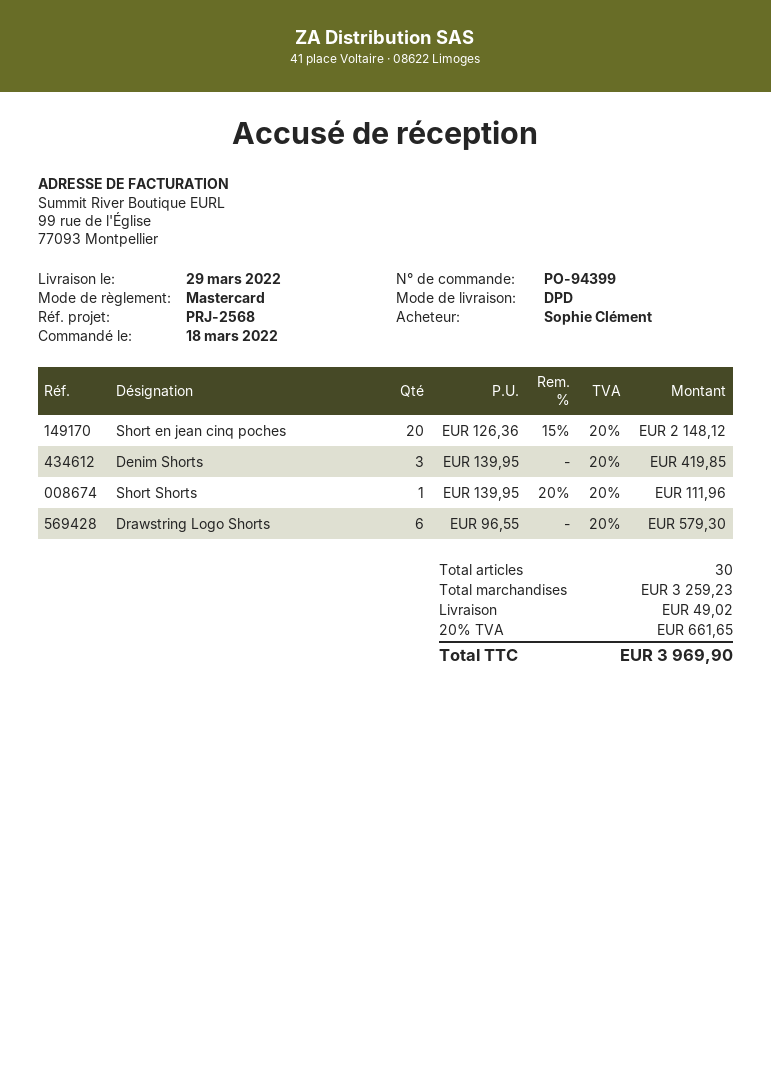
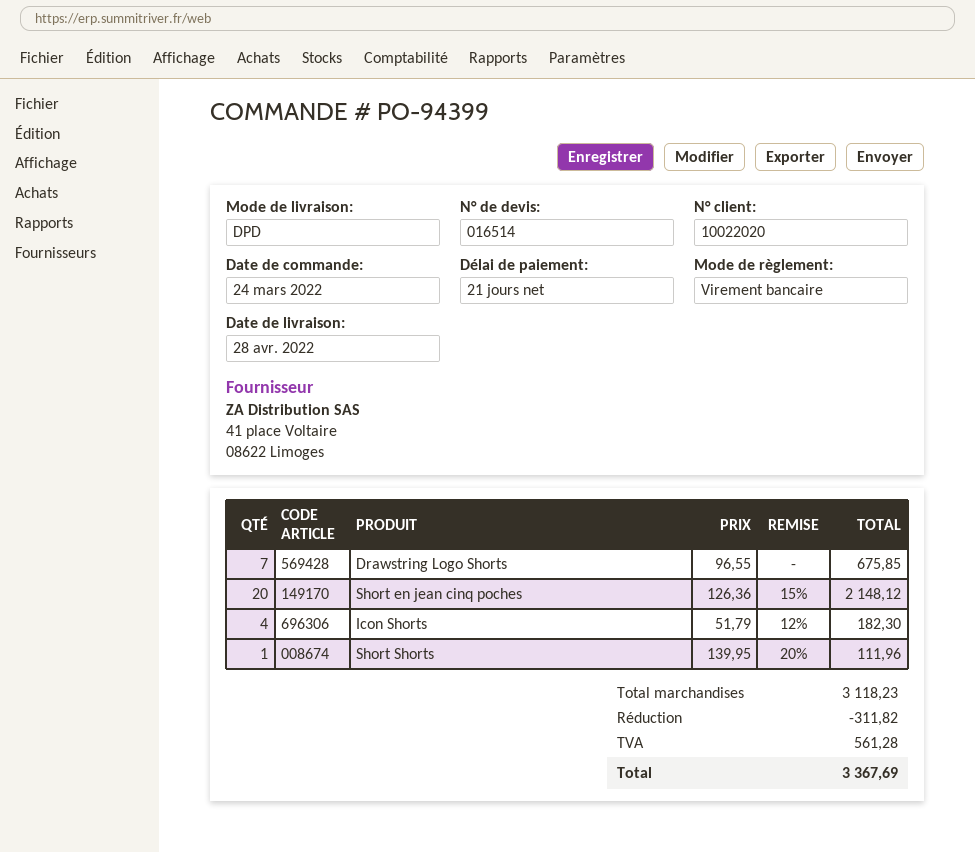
order date: 2022-03-18 -> 2022-03-24
delivery date: 2022-03-29 -> 2022-04-28
payment method: Mastercard -> bank transfer
Denim Shorts: 3 x 139.95 = 419.85 -> none
Drawstring Logo Shorts: 6 x 96.55 = 579.30 -> 7 x 96.55 = 675.85
Icon Shorts: none -> 4 x 51.79 - 12% = 182.30
subtotal: 3259.23 -> 3118.23
discount: none -> 311.82
shipping: 49.02 -> none
tax: 661.65 -> 561.28
total: 3969.90 -> 3367.69

